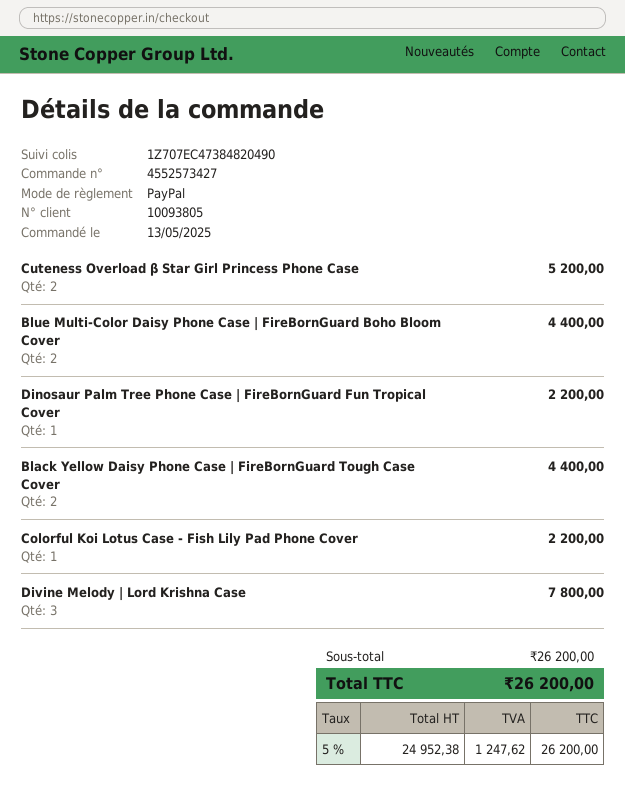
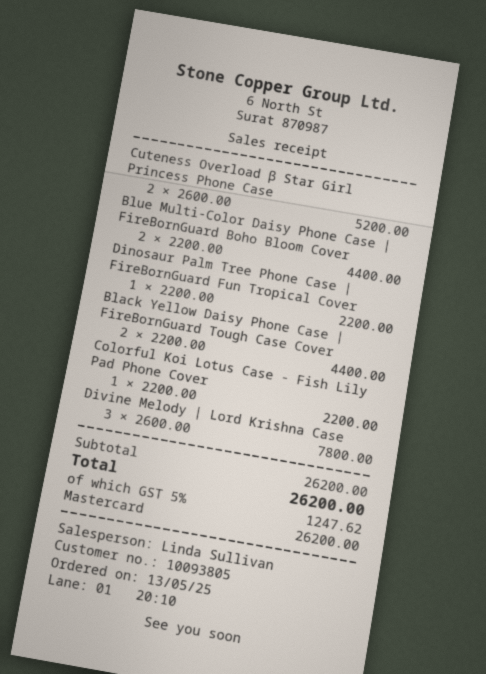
payment method: PayPal -> Mastercard

